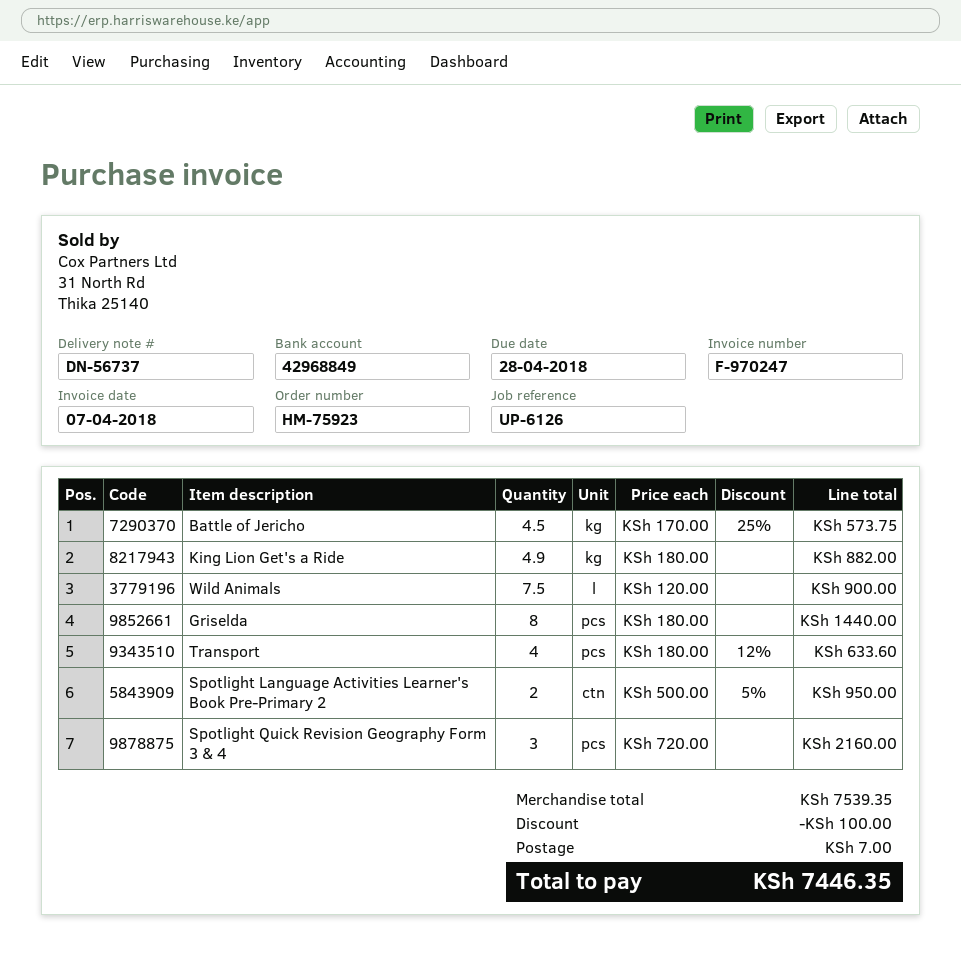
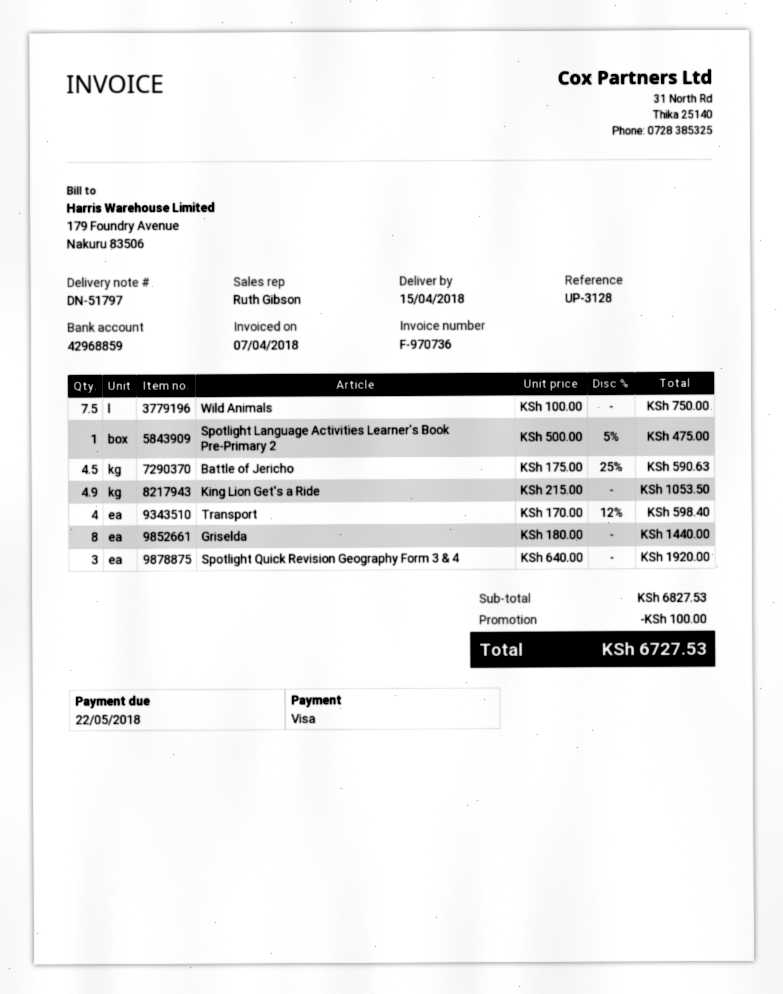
delivery note number: DN-56737 -> DN-51797
invoice number: F-970247 -> F-970736
due date: 2018-04-28 -> 2018-05-22
reference: UP-6126 -> UP-3128
bank account: 42968849 -> 42968859
Battle of Jericho: 4.5 x 170.00 - 25% = 573.75 -> 4.5 x 175.00 - 25% = 590.63
King Lion Get's a Ride: 4.9 x 180.00 = 882.00 -> 4.9 x 215.00 = 1053.50
Wild Animals: 7.5 x 120.00 = 900.00 -> 7.5 x 100.00 = 750.00
Transport: 4 x 180.00 - 12% = 633.60 -> 4 x 170.00 - 12% = 598.40
Spotlight Language Activities Learner's Book Pre-Primary 2: 2 x 500.00 - 5% = 950.00 -> 1 x 500.00 - 5% = 475.00
Spotlight Quick Revision Geography Form 3 & 4: 3 x 720.00 = 2160.00 -> 3 x 640.00 = 1920.00
subtotal: 7539.35 -> 6827.53
shipping: 7.00 -> none
total: 7446.35 -> 6727.53

